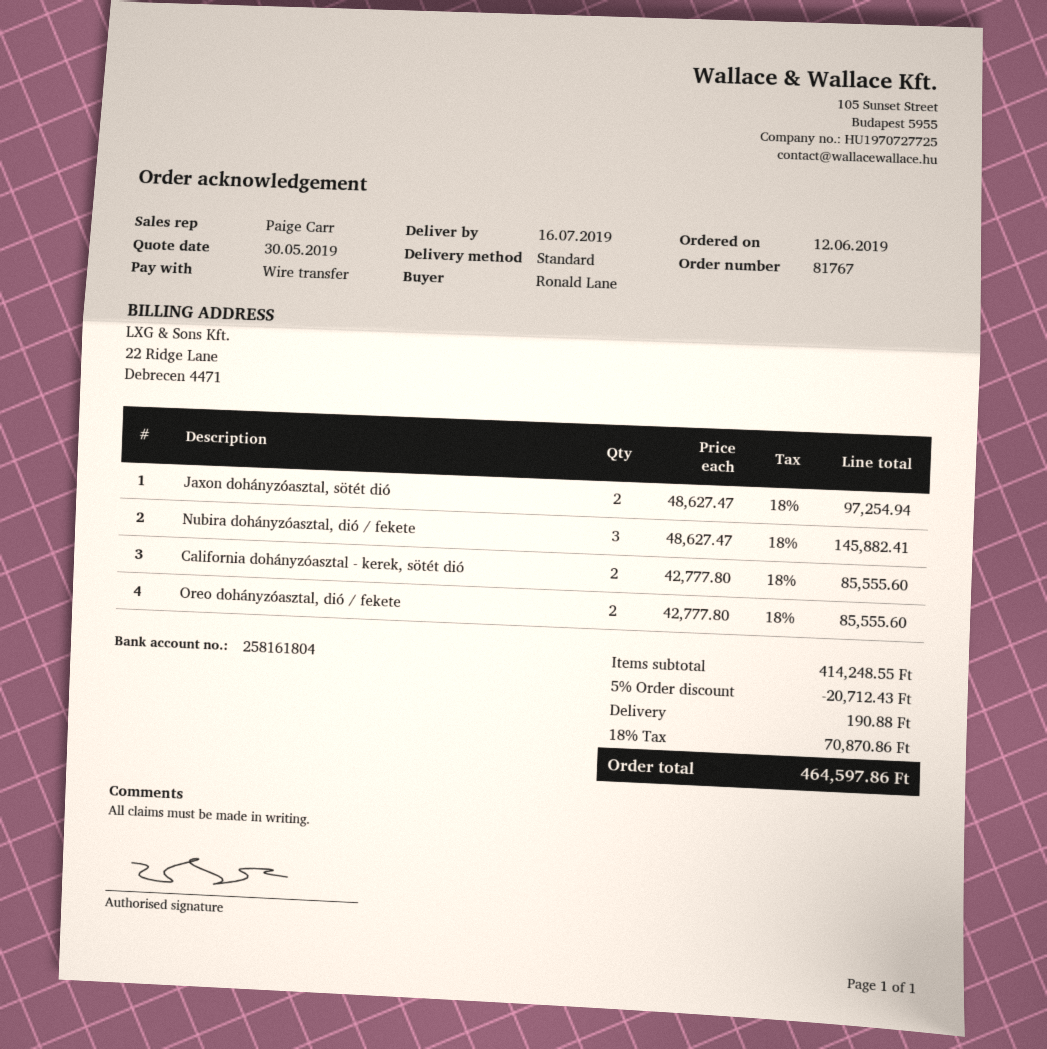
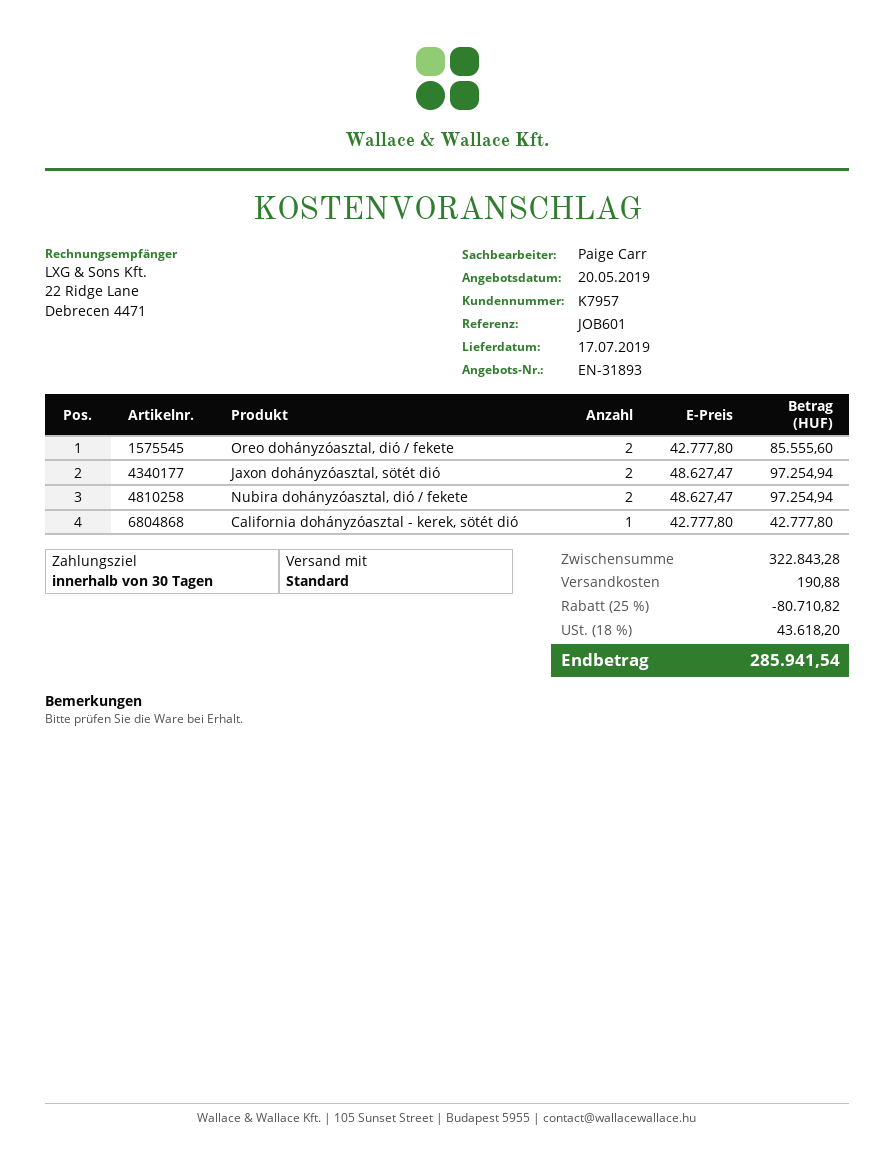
quote date: 2019-05-30 -> 2019-05-20
delivery date: 2019-07-16 -> 2019-07-17
Nubira dohányzóasztal, dió / fekete: 3 x 48627.47 = 145882.41 -> 2 x 48627.47 = 97254.94
California dohányzóasztal - kerek, sötét dió: 2 x 42777.80 = 85555.60 -> 1 x 42777.80 = 42777.80
subtotal: 414248.55 -> 322843.28
discount: 5% = 20712.43 -> 25% = 80710.82
tax: 18% = 70870.86 -> 18% = 43618.20
total: 464597.86 -> 285941.54

